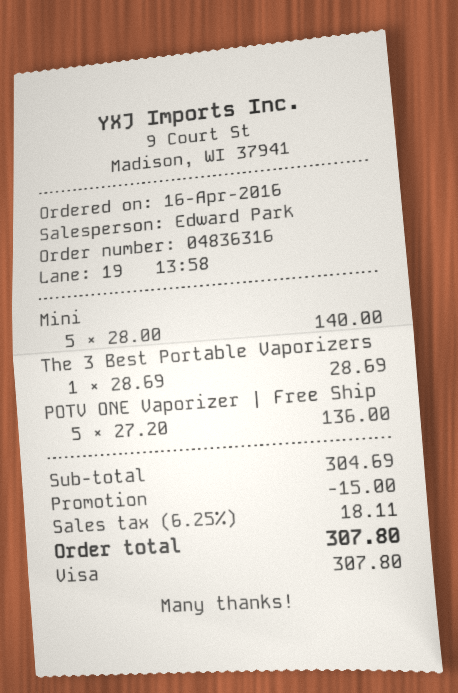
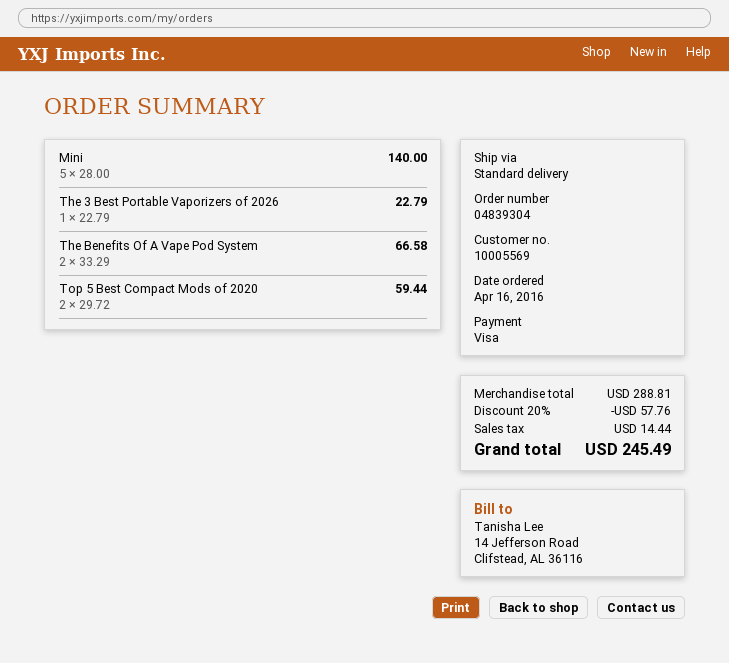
order number: 04836316 -> 04839304
The 3 Best Portable Vaporizers: 1 x 28.69 = 28.69 -> 1 x 22.79 = 22.79
POTV ONE Vaporizer | Free Ship: 5 x 27.20 = 136.00 -> none
The Benefits Of A Vape Pod System: none -> 2 x 33.29 = 66.58
Top 5 Best Compact Mods of 2020: none -> 2 x 29.72 = 59.44
subtotal: 304.69 -> 288.81
discount: 15.00 -> 57.76
tax: 18.11 -> 14.44
total: 307.80 -> 245.49

